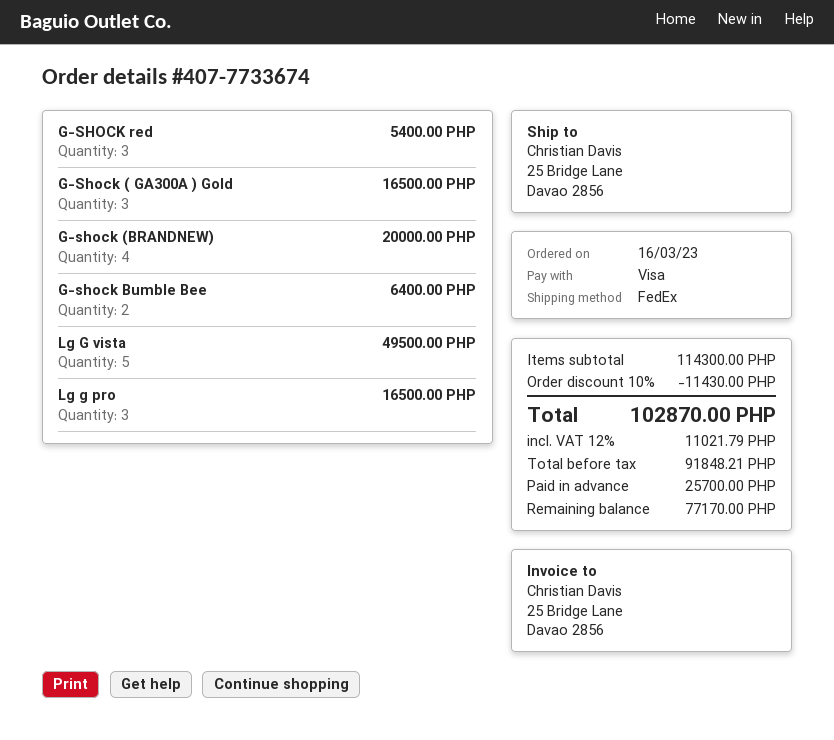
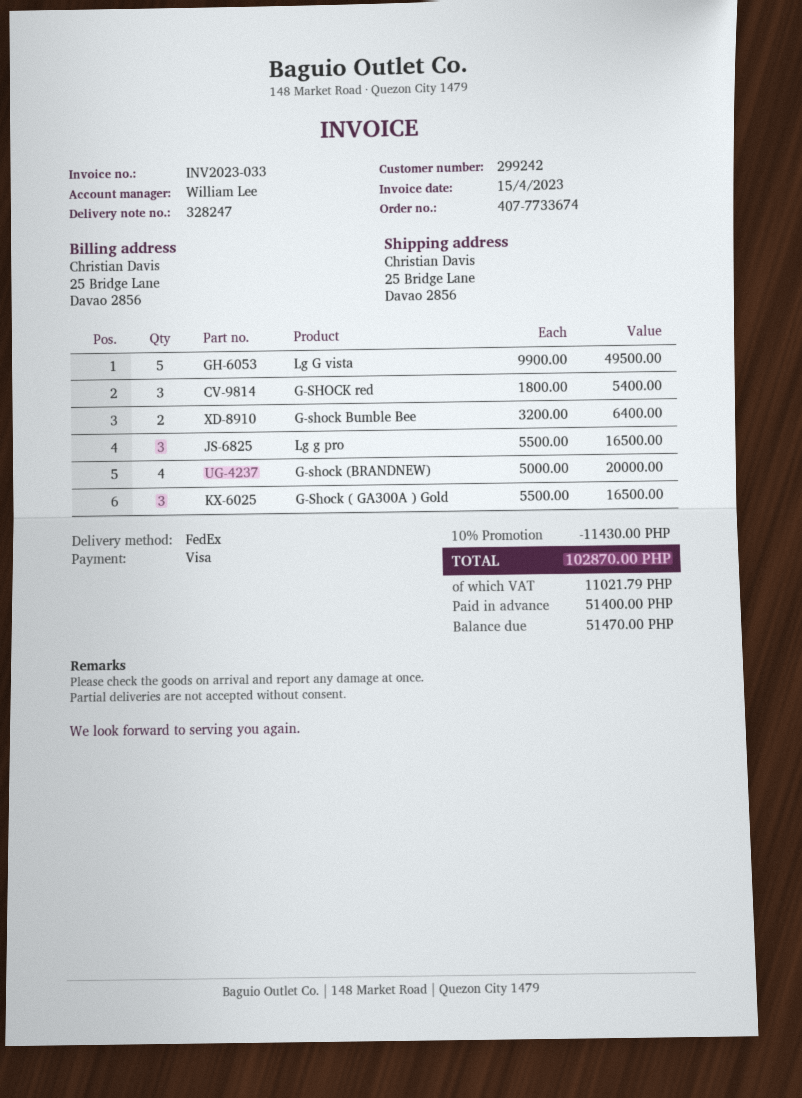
deposit: 25700.00 -> 51400.00
balance: 77170.00 -> 51470.00

